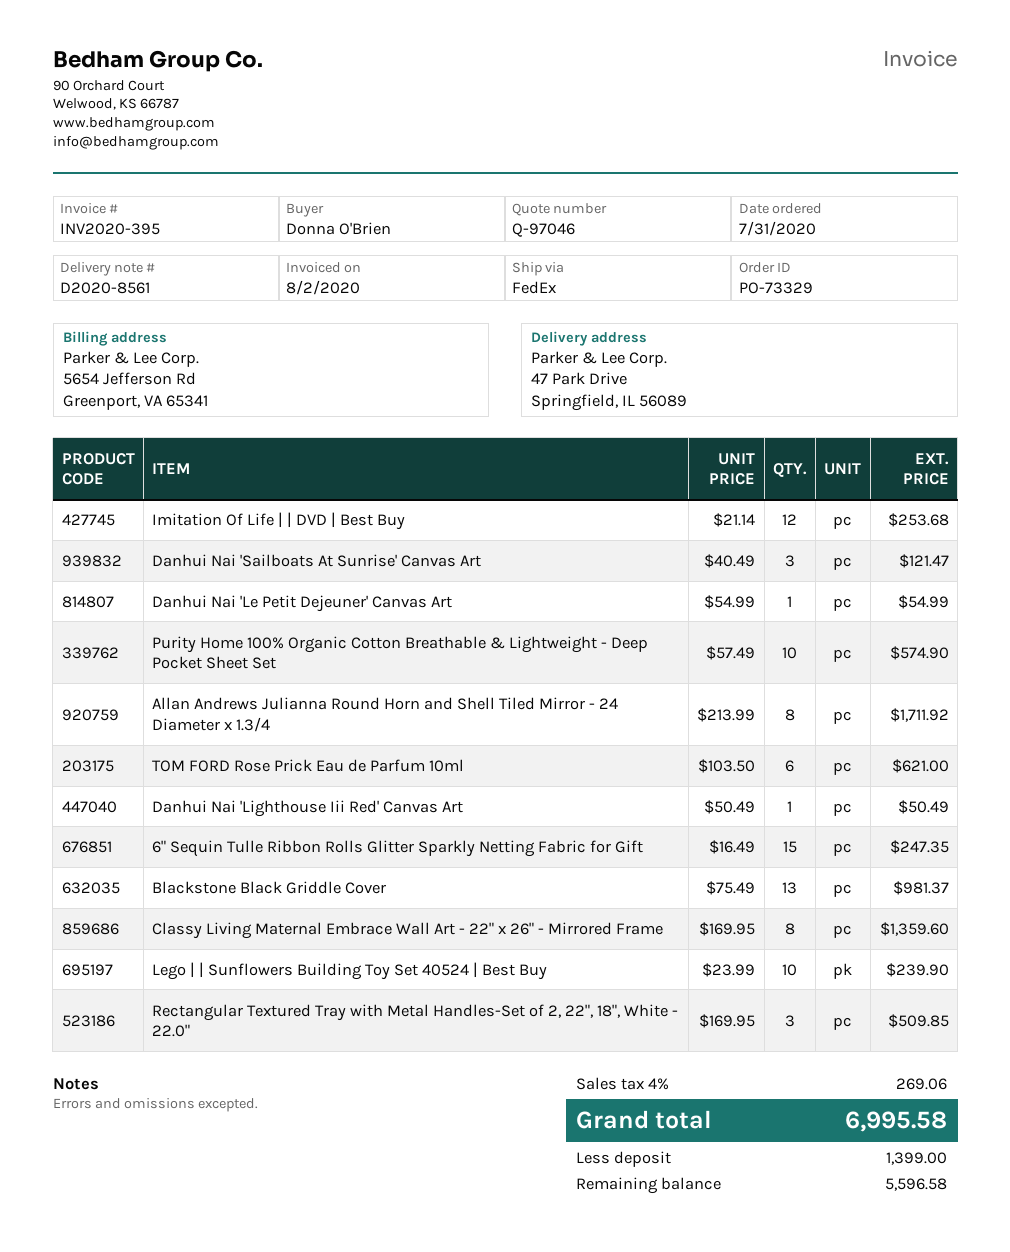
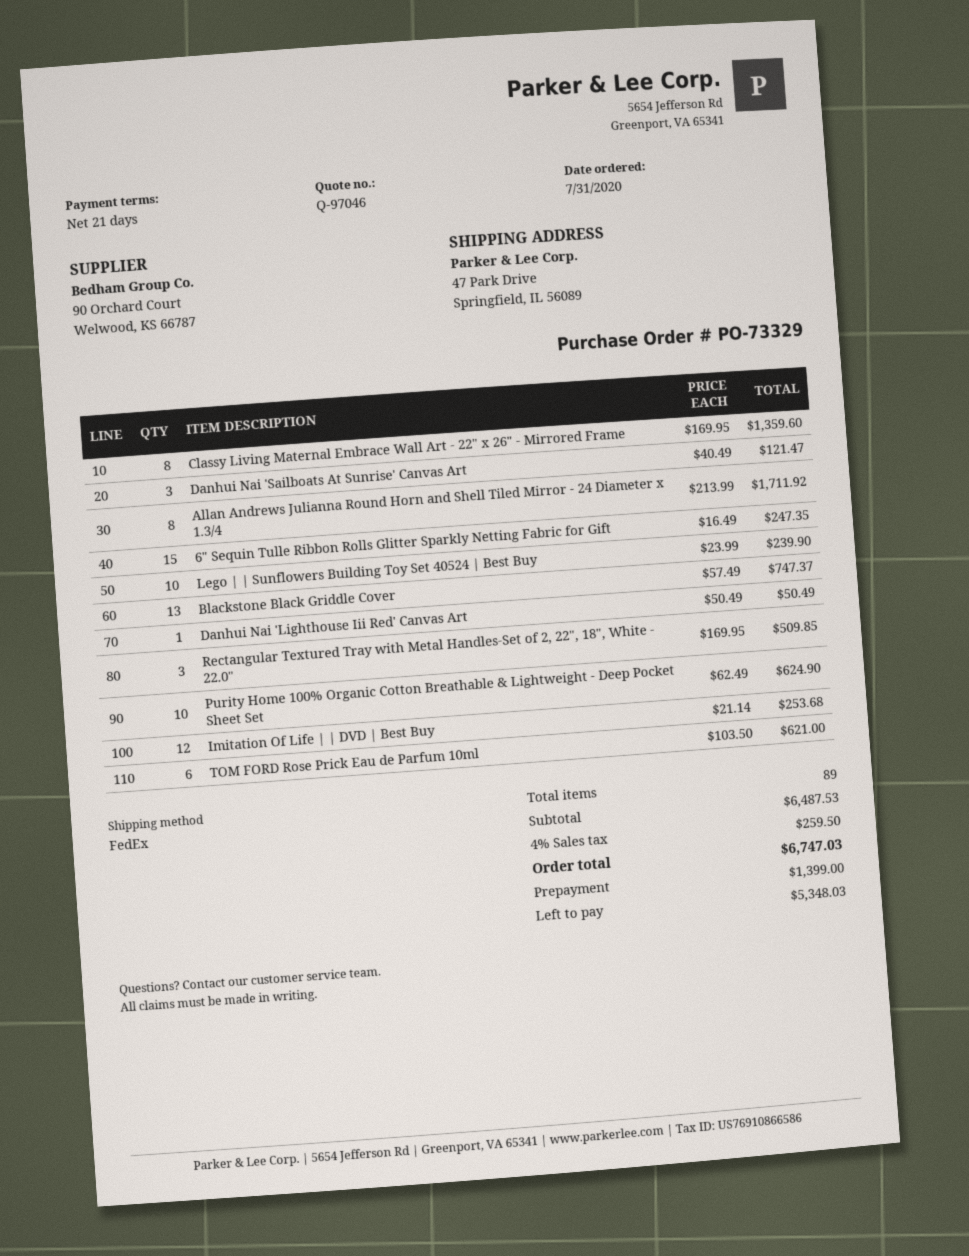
Danhui Nai 'Le Petit Dejeuner' Canvas Art: 1 x 54.99 = 54.99 -> none
Purity Home 100% Organic Cotton Breathable & Lightweight - Deep Pocket Sheet Set: 10 x 57.49 = 574.90 -> 10 x 62.49 = 624.90
Blackstone Black Griddle Cover: 13 x 75.49 = 981.37 -> 13 x 57.49 = 747.37
tax: 4% = 269.06 -> 4% = 259.50
total: 6995.58 -> 6747.03
balance: 5596.58 -> 5348.03

